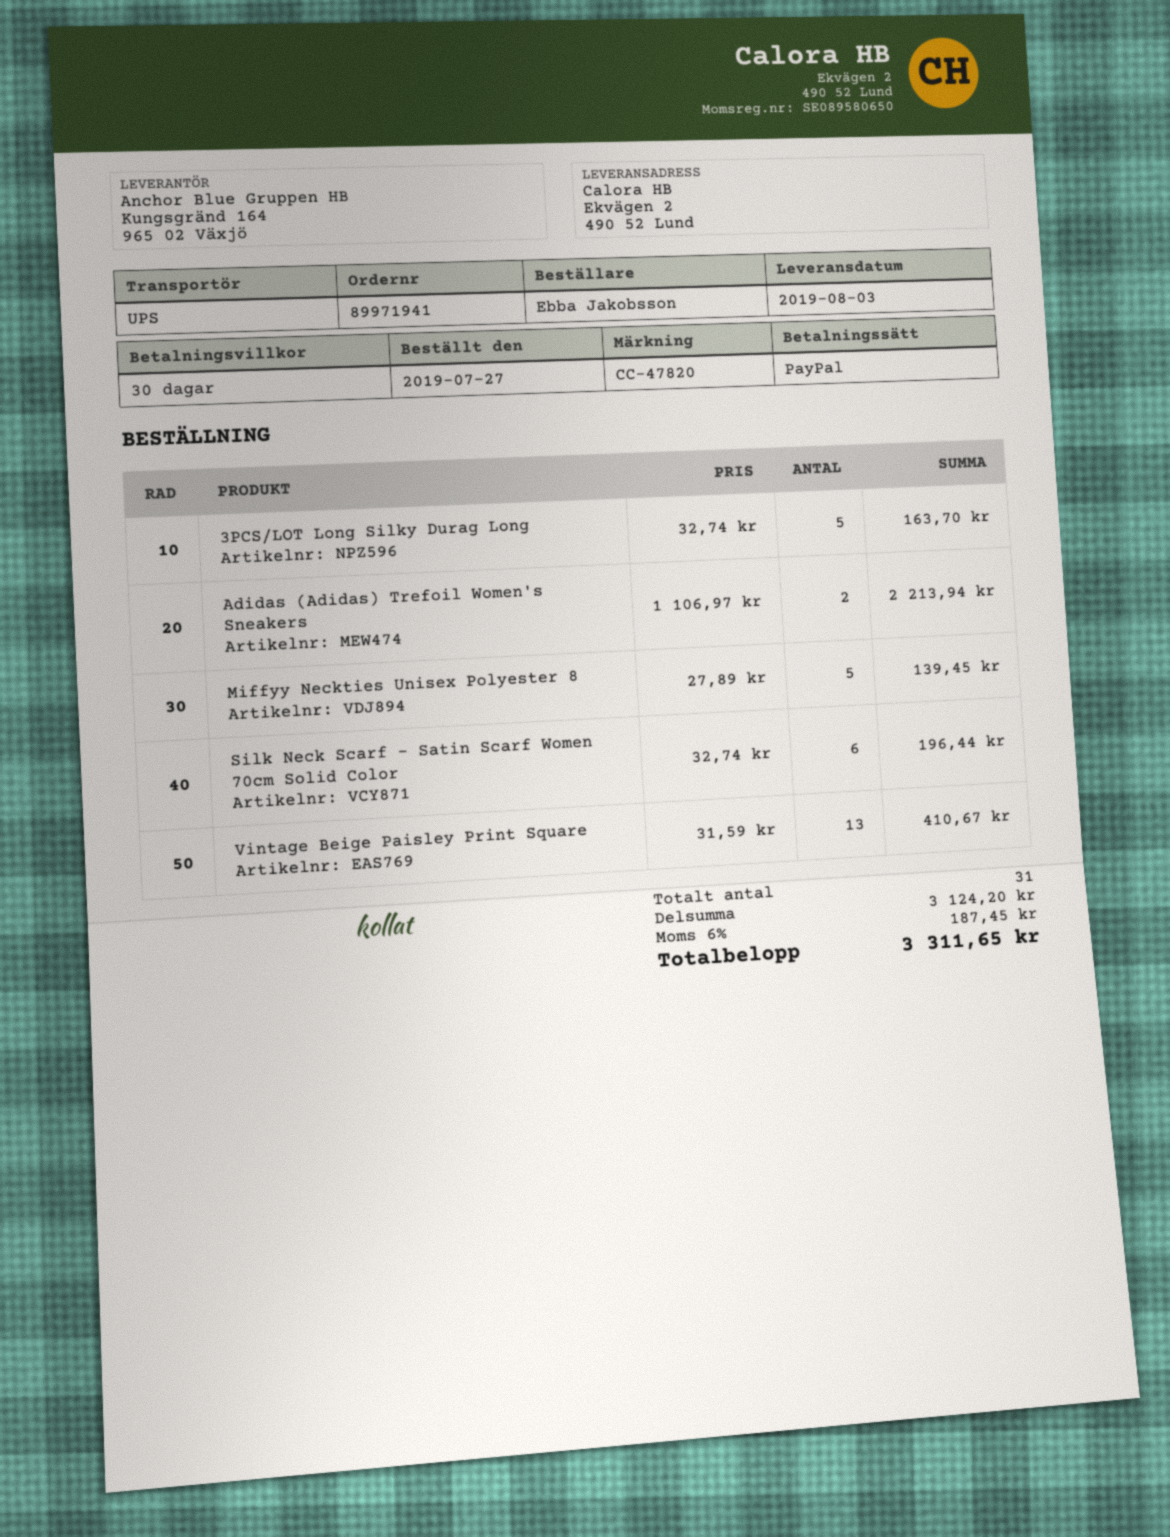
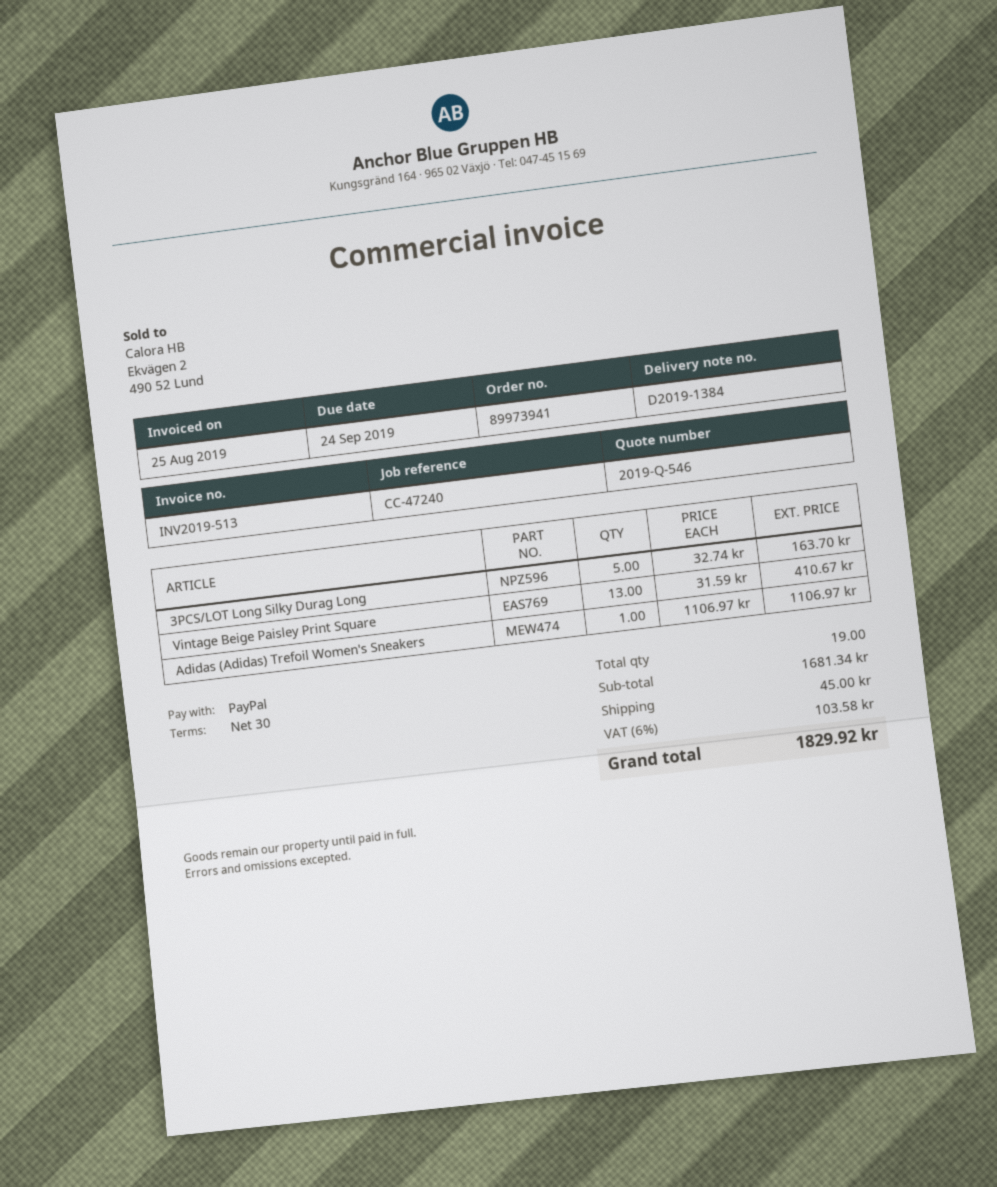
order number: 89971941 -> 89973941
reference: CC-47820 -> CC-47240
Adidas (Adidas) Trefoil Women's Sneakers: 2 x 1106.97 = 2213.94 -> 1 x 1106.97 = 1106.97
Miffyy Neckties Unisex Polyester 8: 5 x 27.89 = 139.45 -> none
Silk Neck Scarf - Satin Scarf Women 70cm Solid Color: 6 x 32.74 = 196.44 -> none
total quantity: 31 -> 19
subtotal: 3124.20 -> 1681.34
shipping: none -> 45.00
tax: 6% = 187.45 -> 6% = 103.58
total: 3311.65 -> 1829.92

